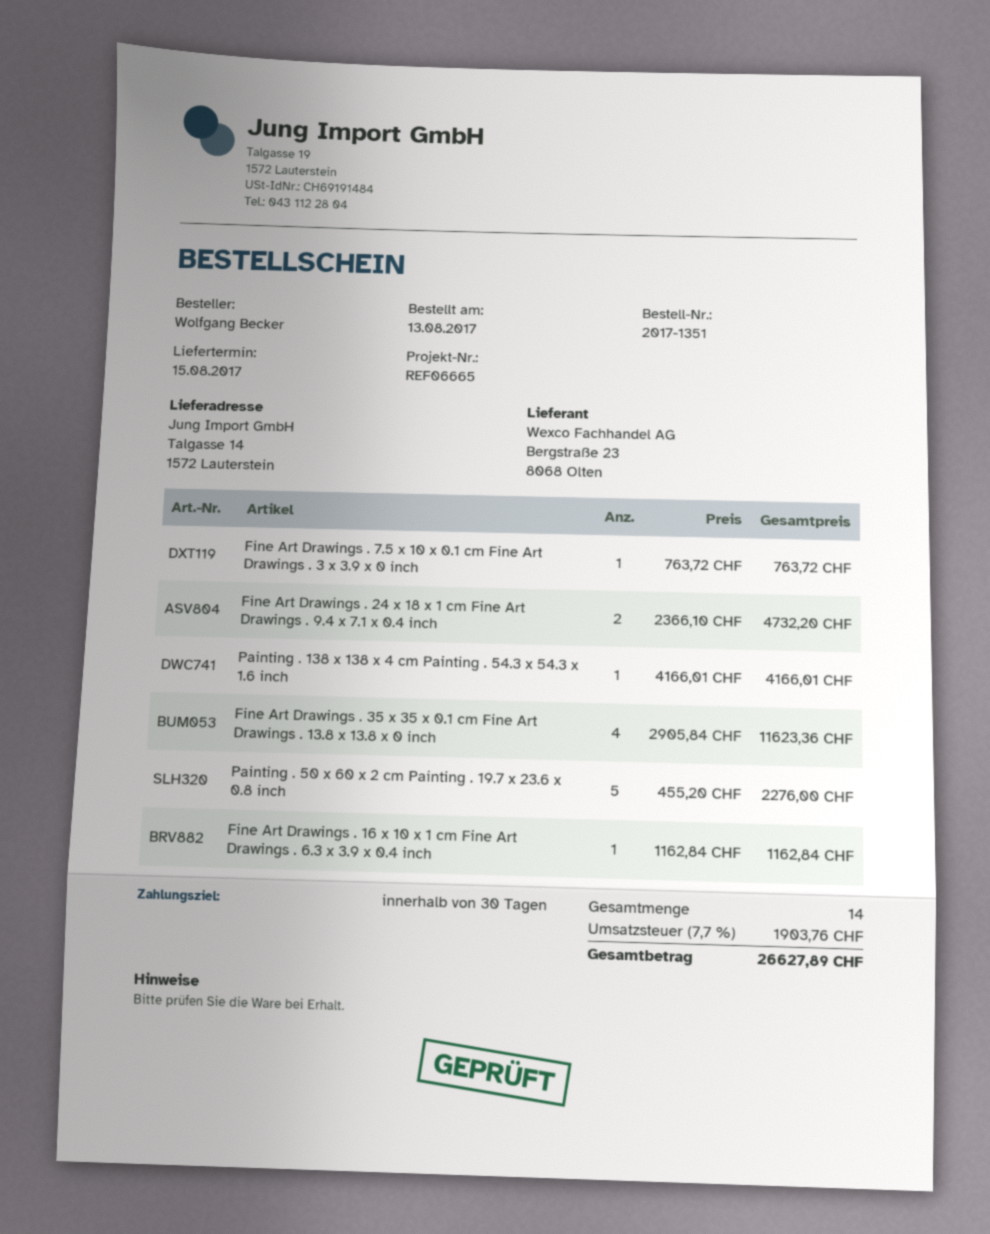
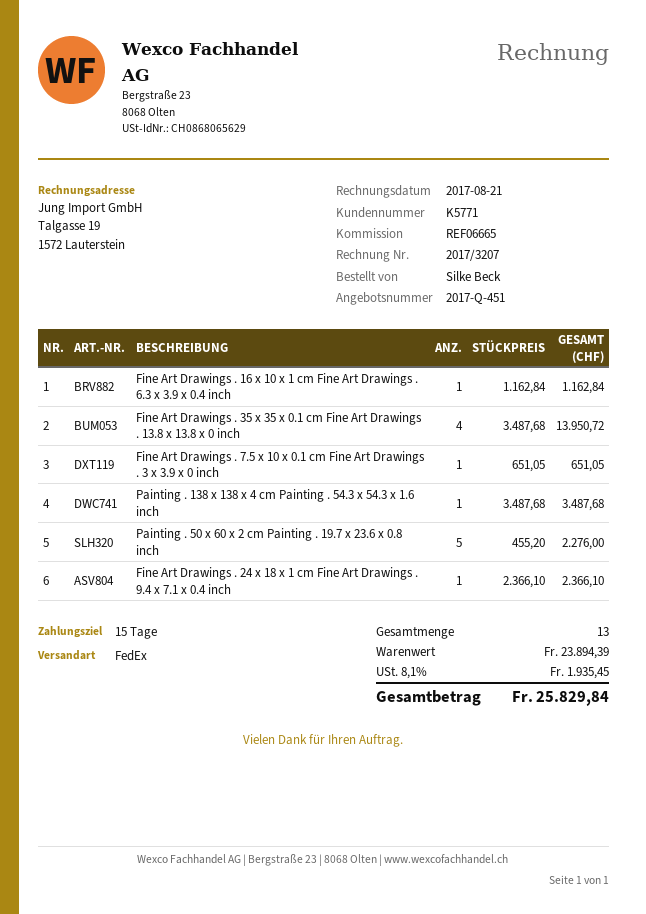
payment terms: 30 days -> 15 days
ordered by: Wolfgang Becker -> Silke Beck
Fine Art Drawings . 7.5 x 10 x 0.1 cm Fine Art Drawings . 3 x 3.9 x 0 inch: 1 x 763.72 = 763.72 -> 1 x 651.05 = 651.05
Fine Art Drawings . 24 x 18 x 1 cm Fine Art Drawings . 9.4 x 7.1 x 0.4 inch: 2 x 2366.10 = 4732.20 -> 1 x 2366.10 = 2366.10
Painting . 138 x 138 x 4 cm Painting . 54.3 x 54.3 x 1.6 inch: 1 x 4166.01 = 4166.01 -> 1 x 3487.68 = 3487.68
Fine Art Drawings . 35 x 35 x 0.1 cm Fine Art Drawings . 13.8 x 13.8 x 0 inch: 4 x 2905.84 = 11623.36 -> 4 x 3487.68 = 13950.72
total quantity: 14 -> 13
tax: 7.7% = 1903.76 -> 8.1% = 1935.45
total: 26627.89 -> 25829.84

